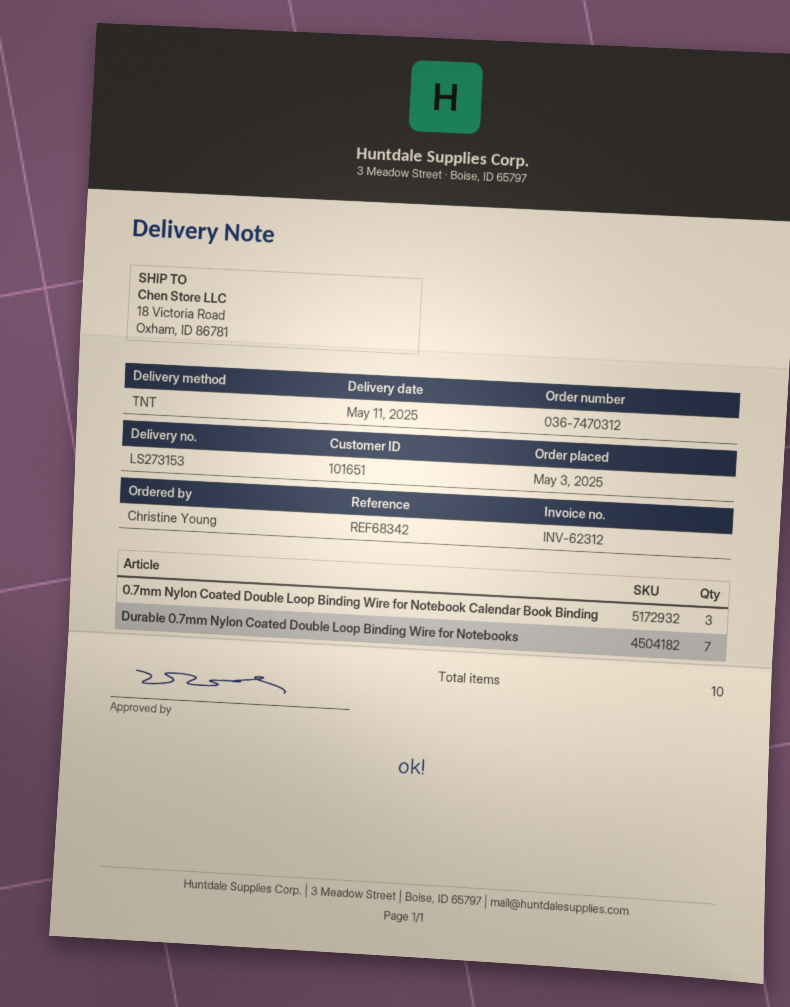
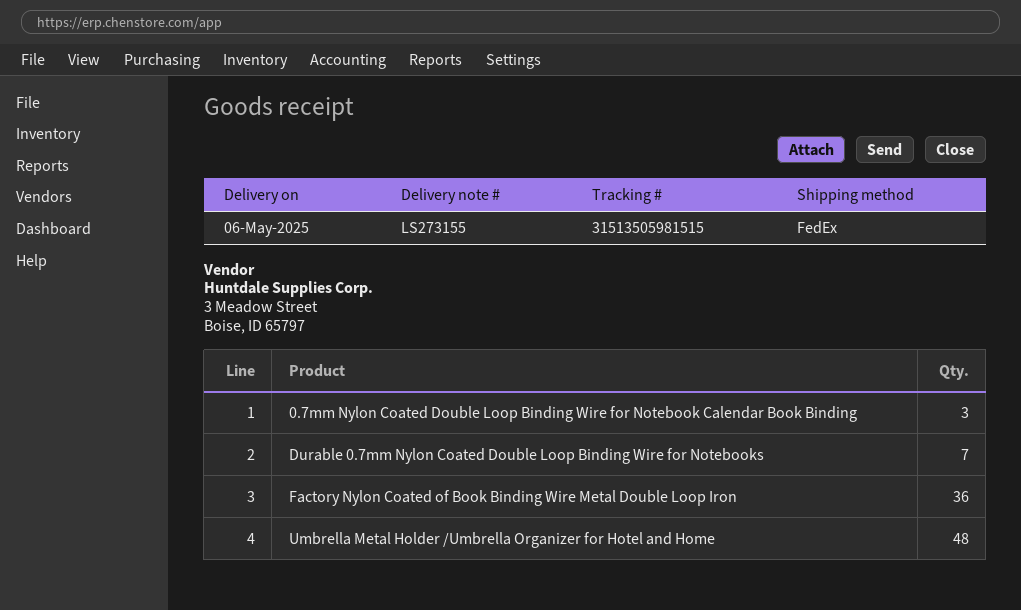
delivery note number: LS273153 -> LS273155
delivery date: 2025-05-11 -> 2025-05-06
shipping method: TNT -> FedEx
Factory Nylon Coated of Book Binding Wire Metal Double Loop Iron: none -> 36
Umbrella Metal Holder /Umbrella Organizer for Hotel and Home: none -> 48

